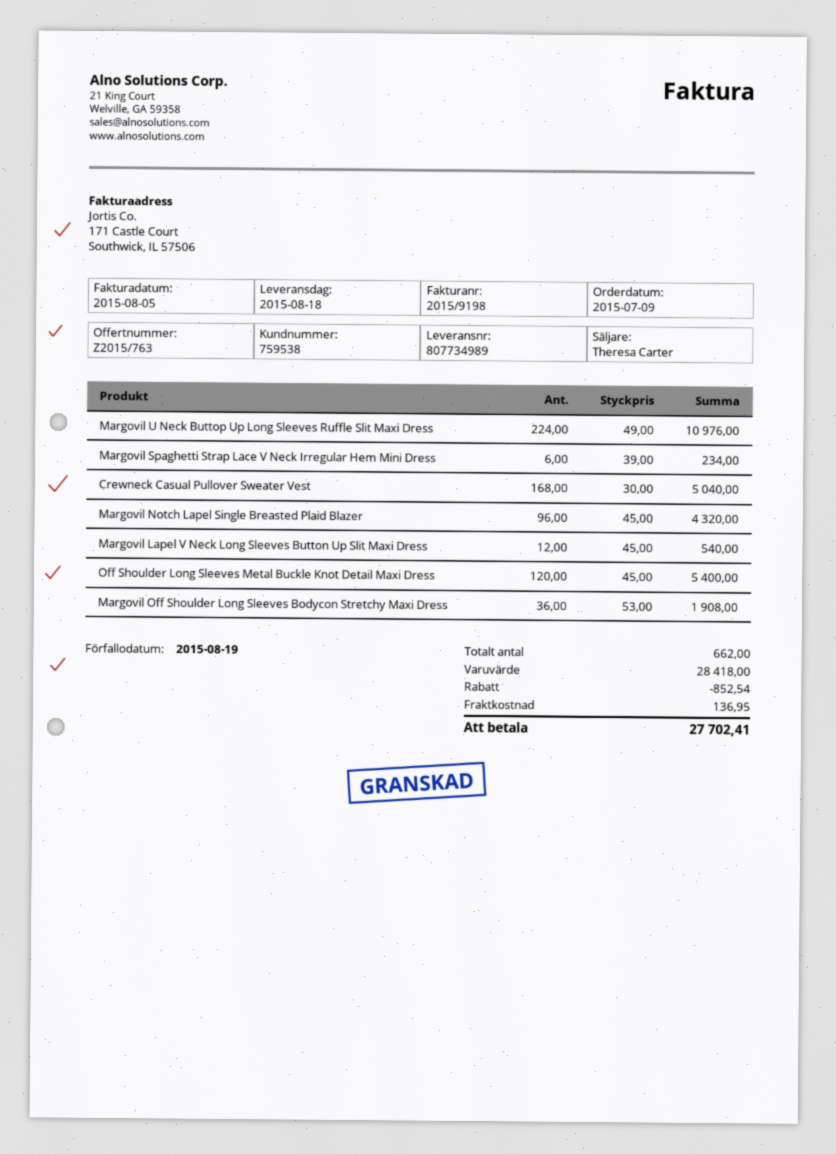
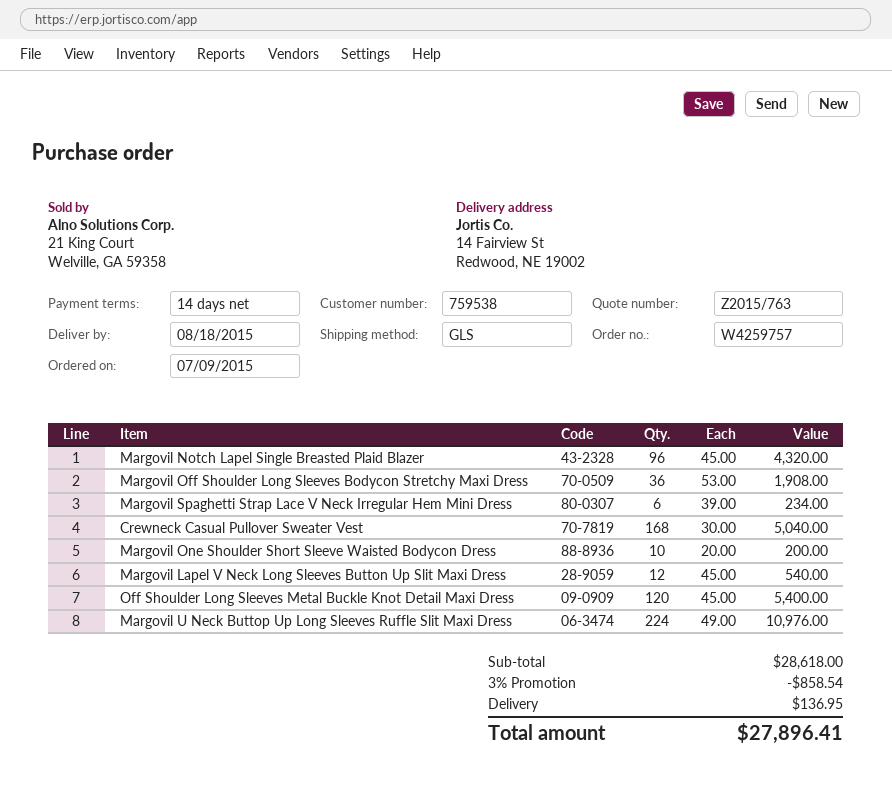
Margovil One Shoulder Short Sleeve Waisted Bodycon Dress: none -> 10 x 20.00 = 200.00
subtotal: 28418.00 -> 28618.00
discount: 852.54 -> 858.54
total: 27702.41 -> 27896.41

